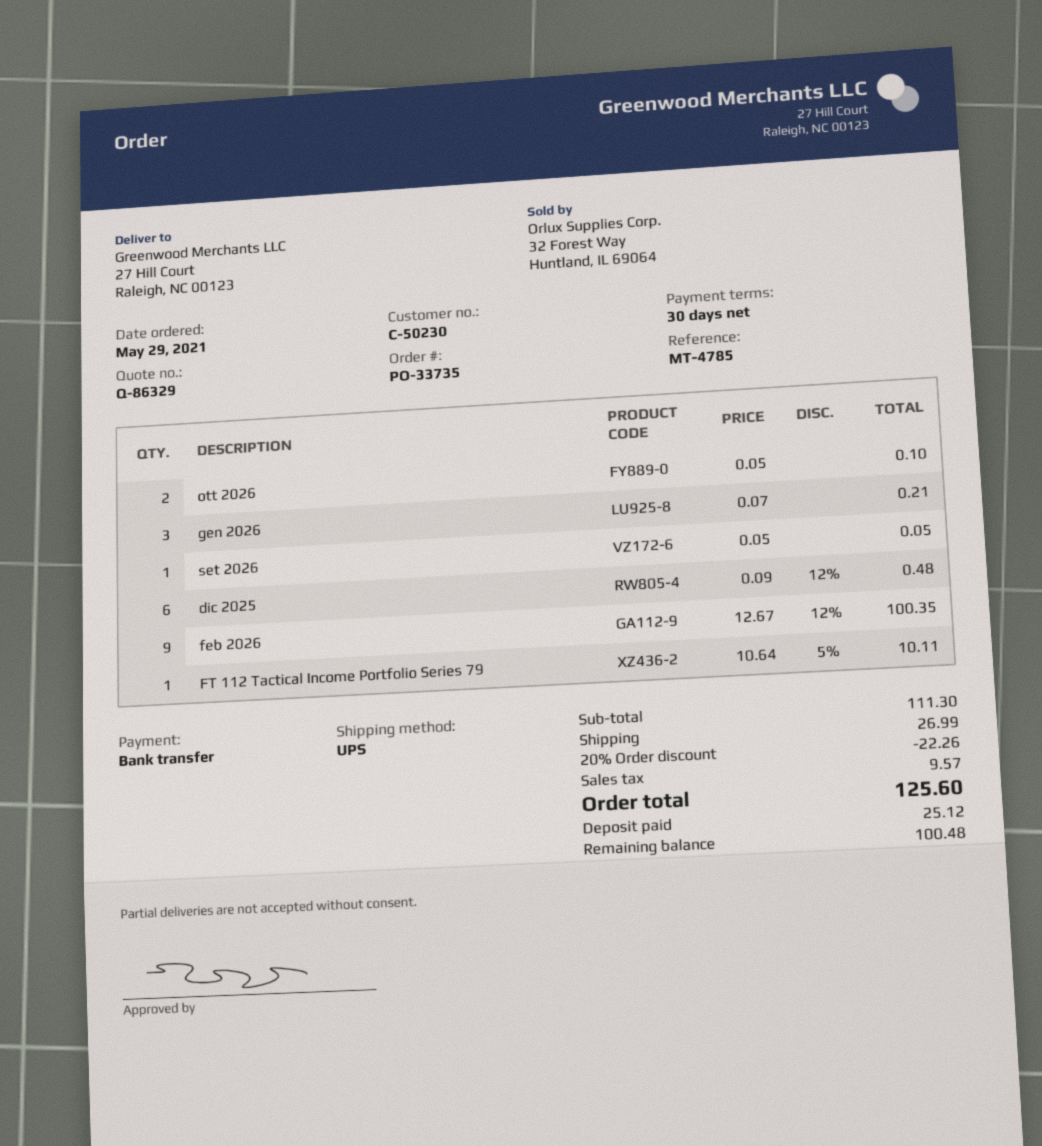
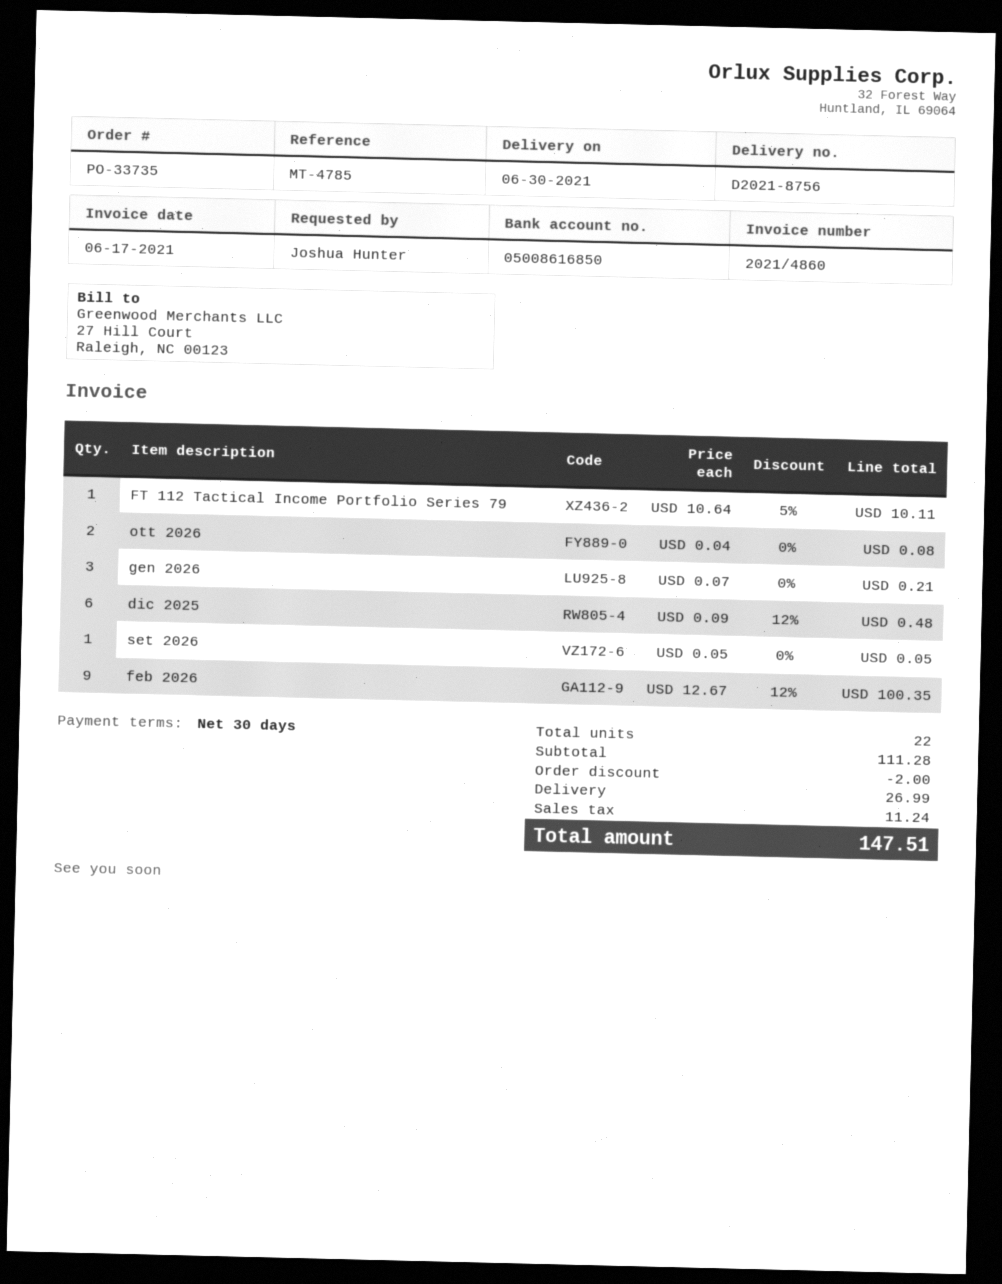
ott 2026: 2 x 0.05 = 0.10 -> 2 x 0.04 = 0.08
subtotal: 111.30 -> 111.28
discount: 22.26 -> 2.00
tax: 9.57 -> 11.24
total: 125.60 -> 147.51

